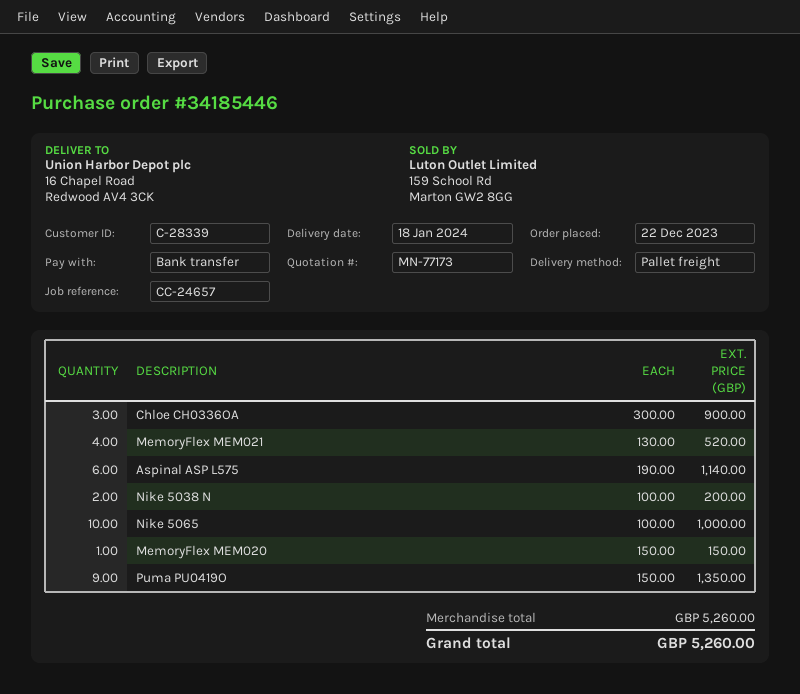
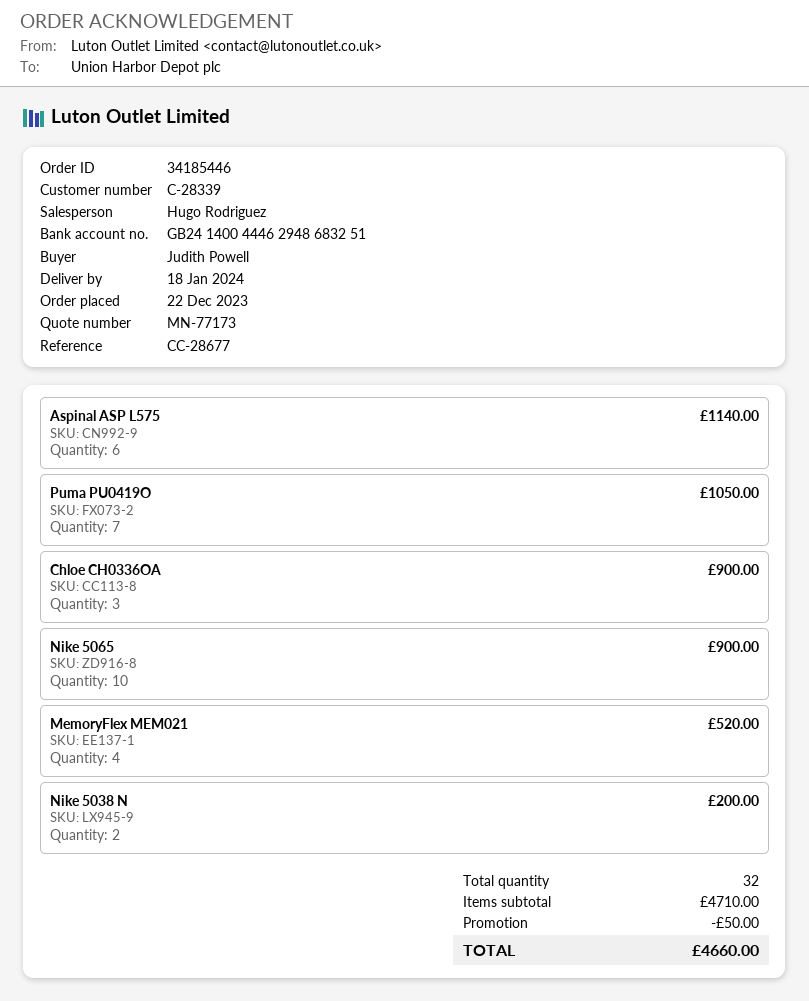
reference: CC-24657 -> CC-28677
Nike 5065: 10 for 1000.00 -> 10 for 900.00
MemoryFlex MEM020: 1 for 150.00 -> none
Puma PU0419O: 9 for 1350.00 -> 7 for 1050.00
subtotal: 5260.00 -> 4710.00
discount: none -> 50.00
total: 5260.00 -> 4660.00

